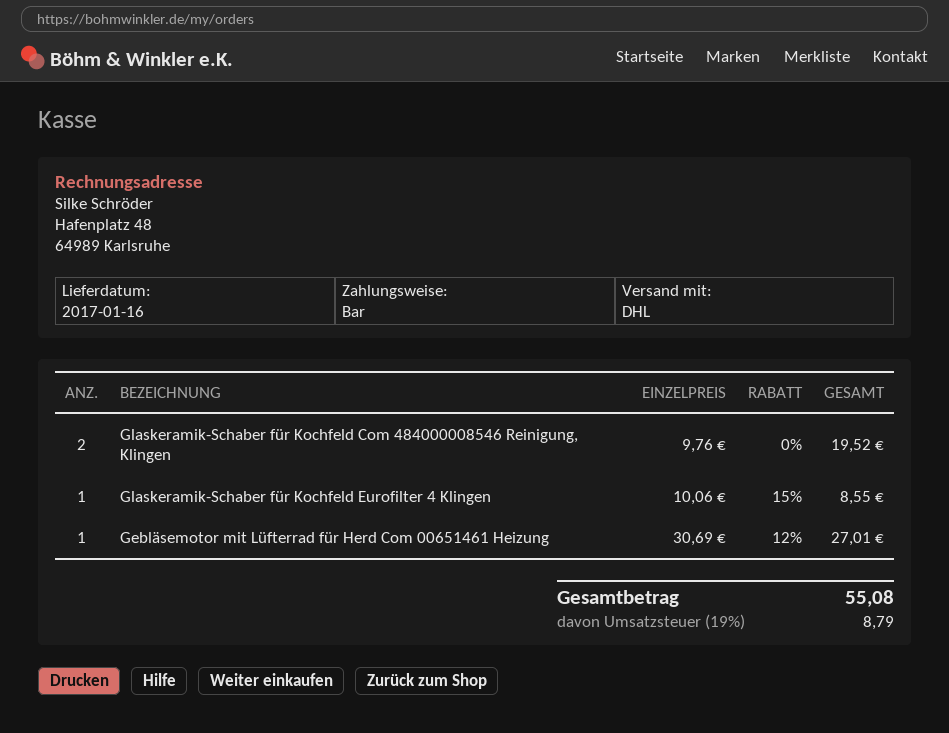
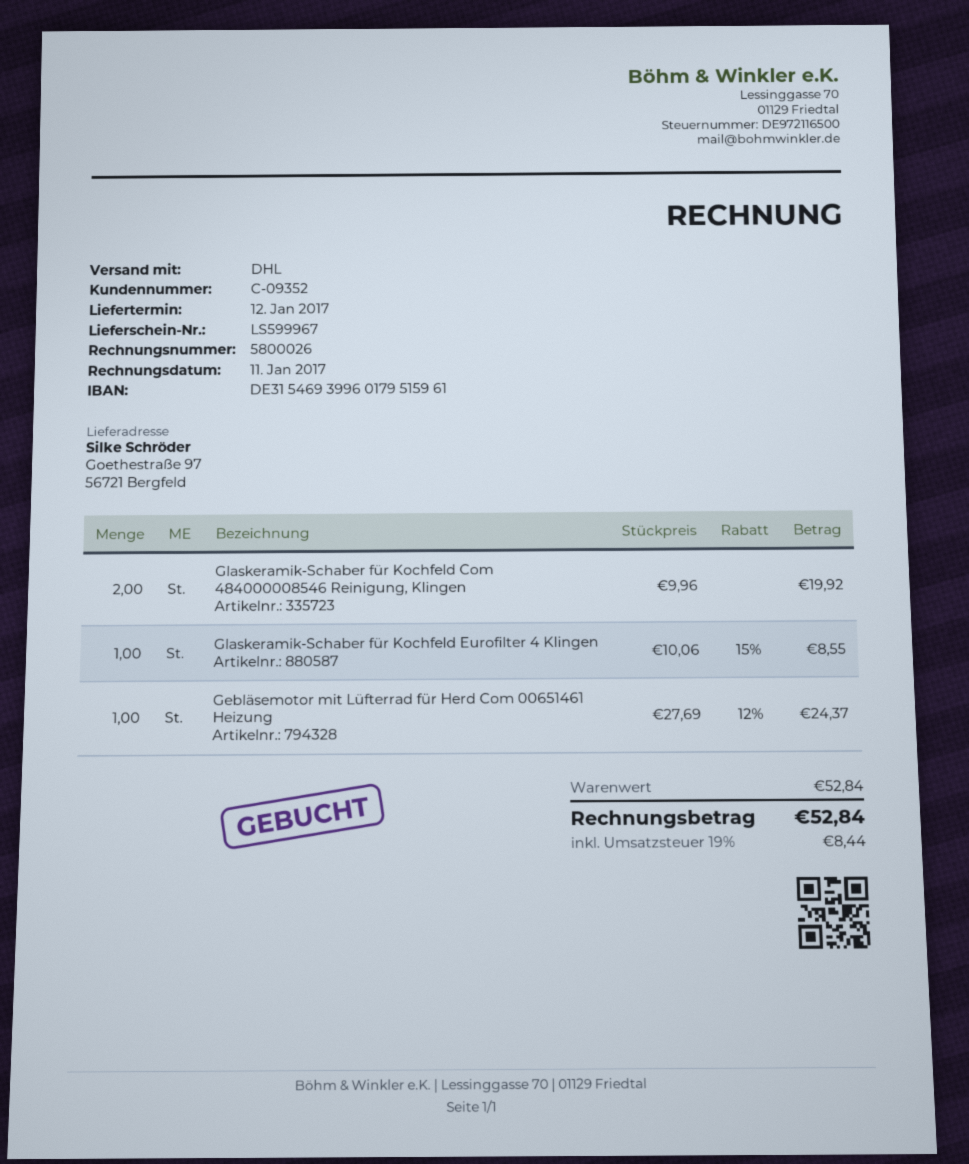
delivery date: 2017-01-16 -> 2017-01-12
Glaskeramik-Schaber für Kochfeld Com 484000008546 Reinigung, Klingen: 2 x 9.76 = 19.52 -> 2 x 9.96 = 19.92
Gebläsemotor mit Lüfterrad für Herd Com 00651461 Heizung: 1 x 30.69 - 12% = 27.01 -> 1 x 27.69 - 12% = 24.37
tax: 19% = 8.79 -> 19% = 8.44
total: 55.08 -> 52.84

